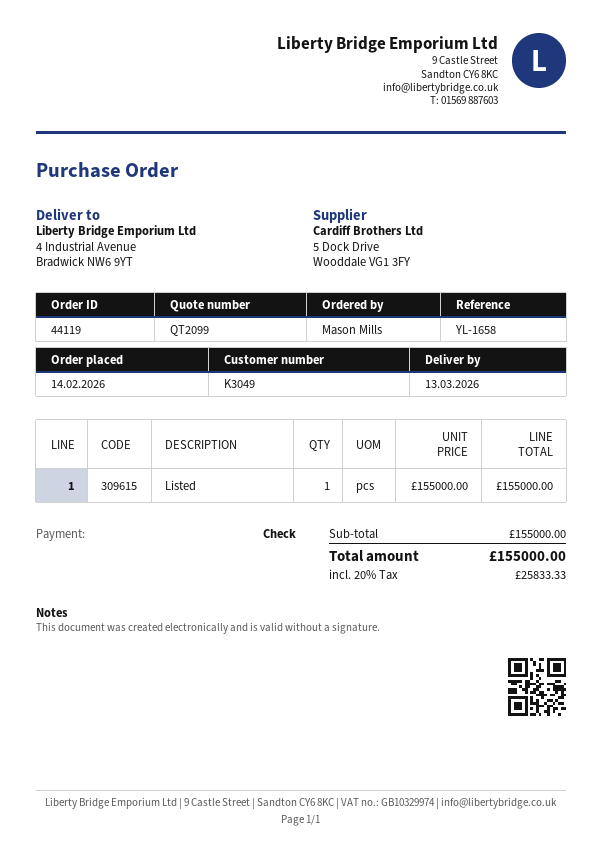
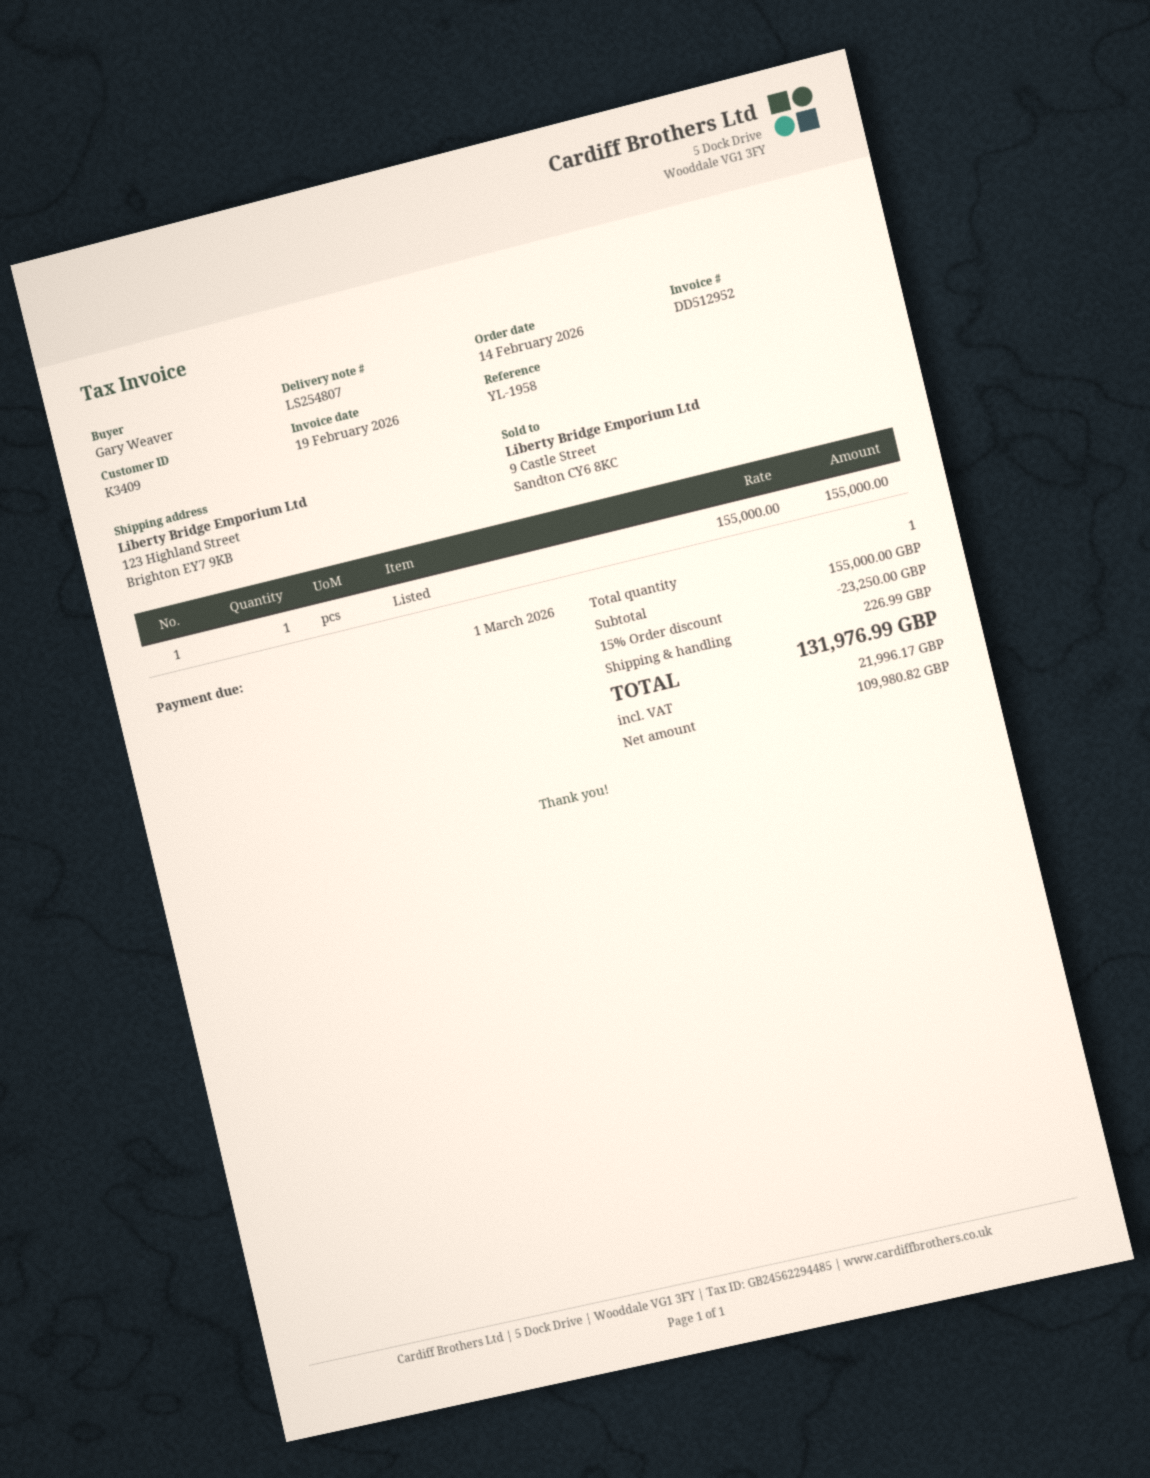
customer number: K3049 -> K3409
reference: YL-1658 -> YL-1958
ordered by: Mason Mills -> Gary Weaver
ship to: 4 Industrial Avenue, Bradwick NW6 9YT -> 123 Highland Street, Brighton EY7 9KB
discount: none -> 15% = 23250.00
shipping: none -> 226.99
tax: 25833.33 -> 21996.17
total: 155000.00 -> 131976.99

